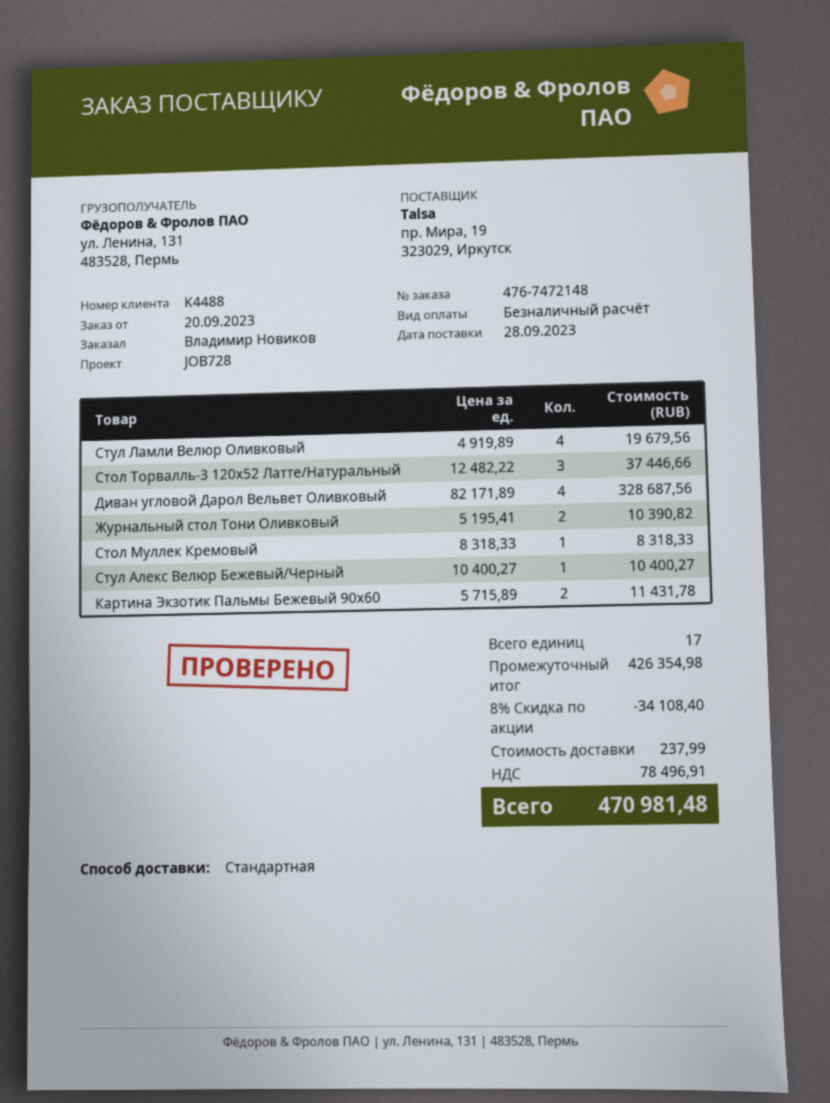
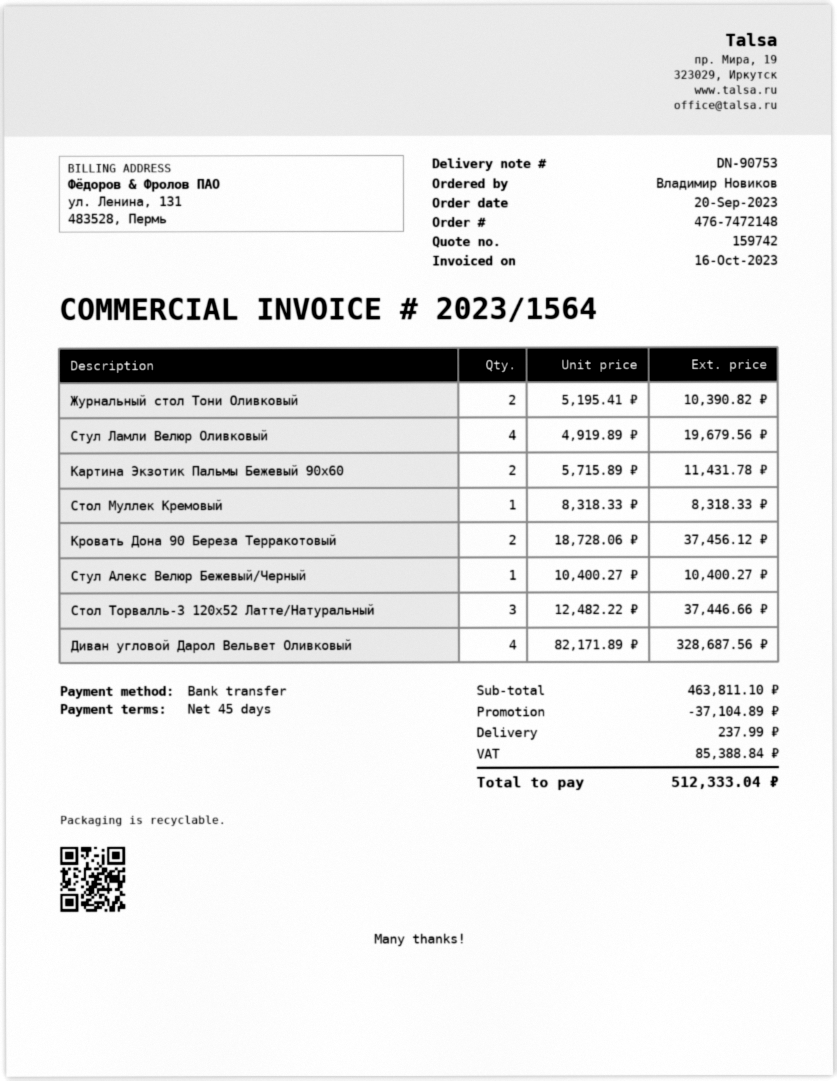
Кровать Дона 90 Береза Терракотовый: none -> 2 x 18728.06 = 37456.12
subtotal: 426354.98 -> 463811.10
discount: 34108.40 -> 37104.89
tax: 78496.91 -> 85388.84
total: 470981.48 -> 512333.04

